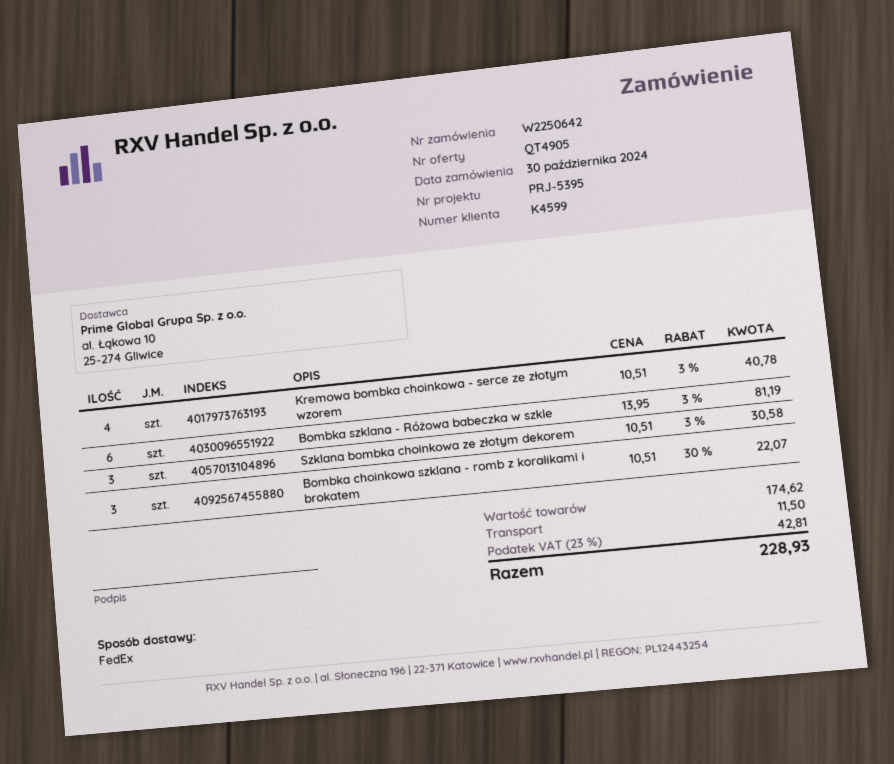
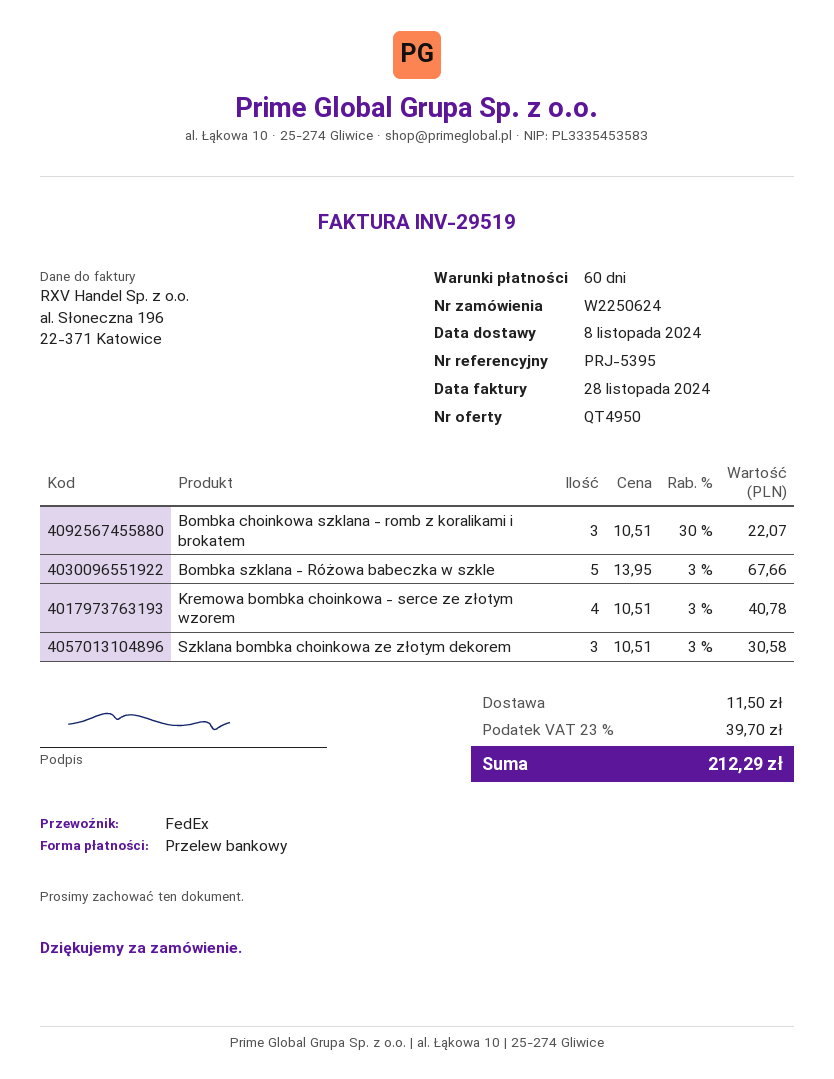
quote number: QT4905 -> QT4950
order number: W2250642 -> W2250624
Bombka szklana - Różowa babeczka w szkle: 6 x 13.95 - 3% = 81.19 -> 5 x 13.95 - 3% = 67.66
tax: 23% = 42.81 -> 23% = 39.70
total: 228.93 -> 212.29

